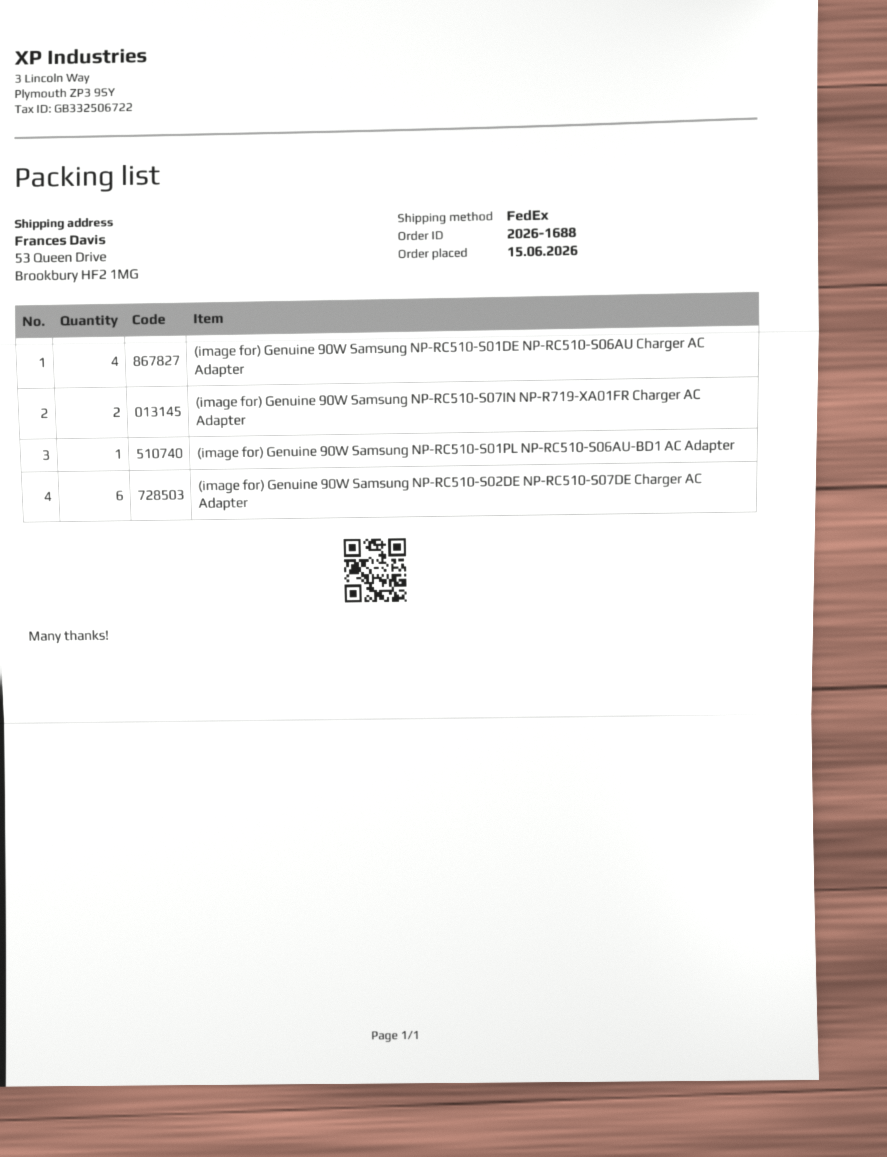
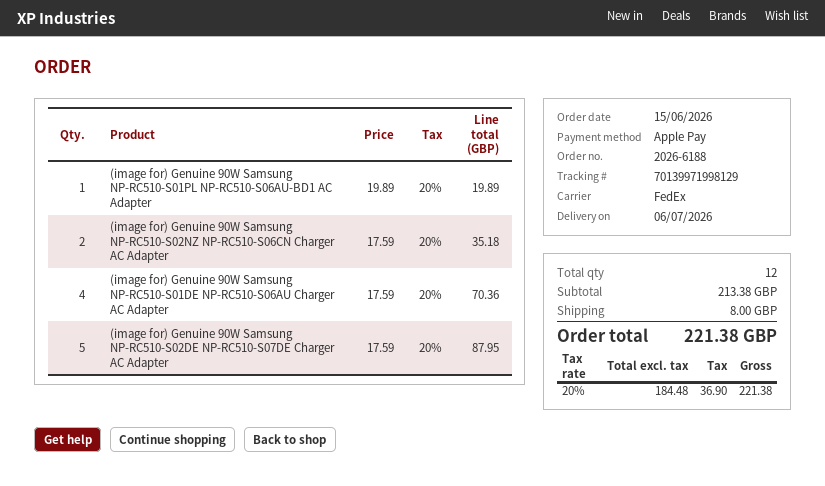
order number: 2026-1688 -> 2026-6188
(image for) Genuine 90W Samsung NP-RC510-S07IN NP-R719-XA01FR Charger AC Adapter: 2 -> none
(image for) Genuine 90W Samsung NP-RC510-S02DE NP-RC510-S07DE Charger AC Adapter: 6 -> 5
(image for) Genuine 90W Samsung NP-RC510-S02NZ NP-RC510-S06CN Charger AC Adapter: none -> 2

